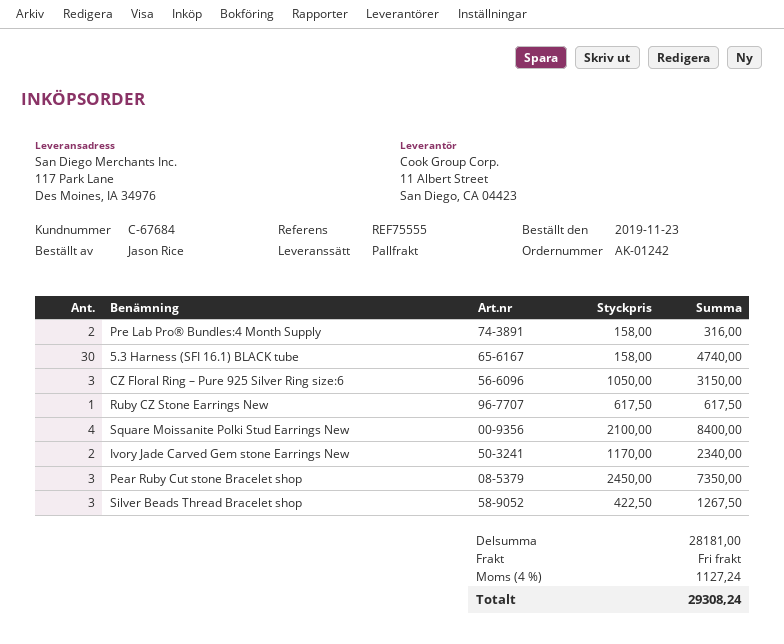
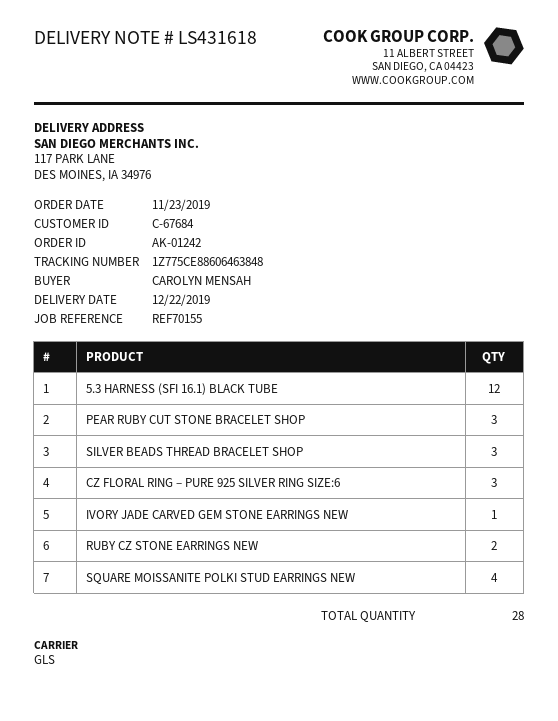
reference: REF75555 -> REF70155
ordered by: Jason Rice -> CAROLYN MENSAH
shipping method: pallet freight -> GLS
Pre Lab Pro® Bundles:4 Month Supply: 2 -> none
5.3 Harness (SFI 16.1) BLACK tube: 30 -> 12
Ruby CZ Stone Earrings New: 1 -> 2
Ivory Jade Carved Gem stone Earrings New: 2 -> 1

